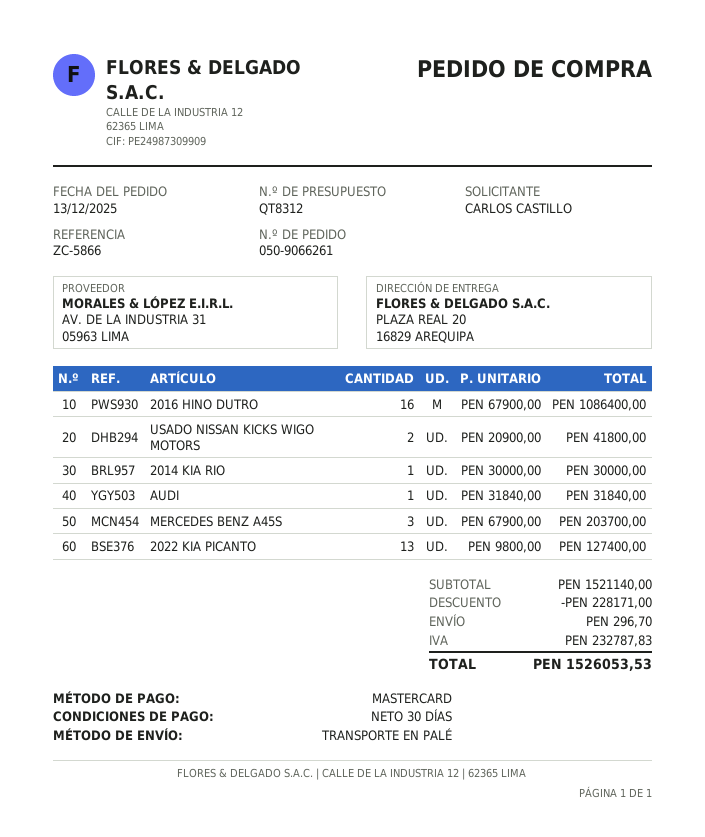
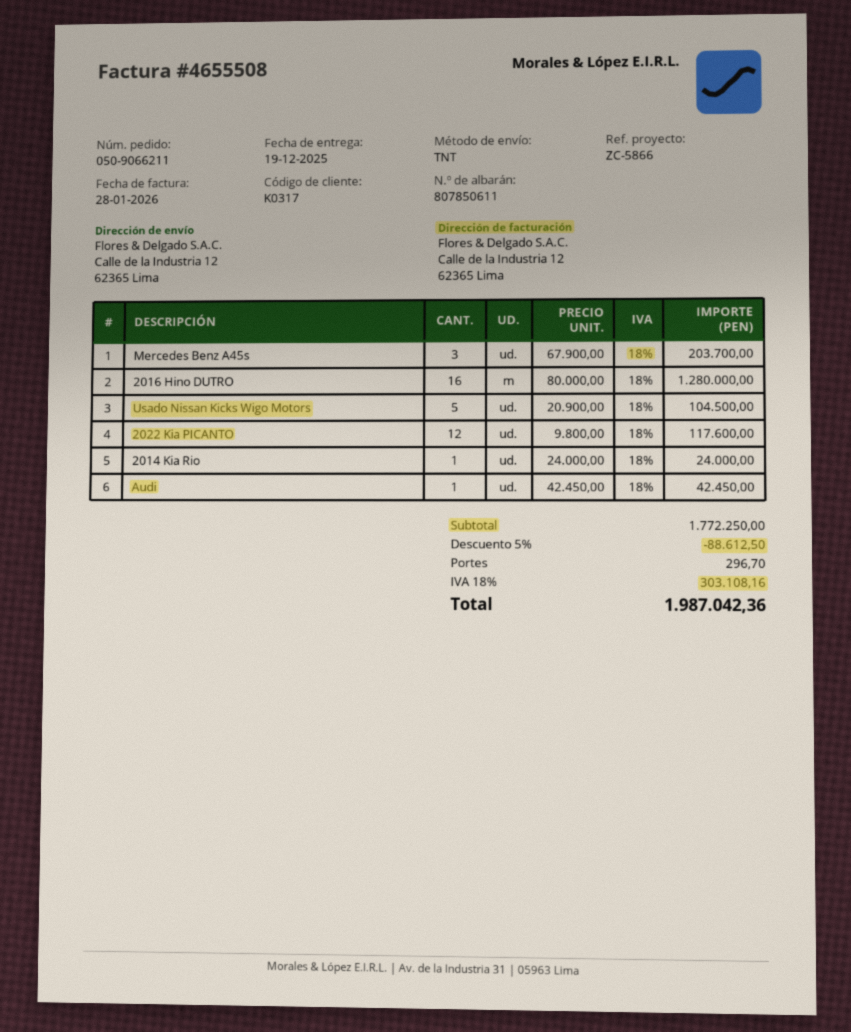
order number: 050-9066261 -> 050-9066211
shipping method: pallet freight -> TNT
ship to: PLAZA REAL 20, 16829 AREQUIPA -> Calle de la Industria 12, 62365 Lima
2016 HINO DUTRO: 16 x 67900.00 = 1086400.00 -> 16 x 80000.00 = 1280000.00
USADO NISSAN KICKS WIGO MOTORS: 2 x 20900.00 = 41800.00 -> 5 x 20900.00 = 104500.00
2014 KIA RIO: 1 x 30000.00 = 30000.00 -> 1 x 24000.00 = 24000.00
AUDI: 1 x 31840.00 = 31840.00 -> 1 x 42450.00 = 42450.00
2022 KIA PICANTO: 13 x 9800.00 = 127400.00 -> 12 x 9800.00 = 117600.00
subtotal: 1521140.00 -> 1772250.00
discount: 228171.00 -> 88612.50
tax: 232787.83 -> 303108.16
total: 1526053.53 -> 1987042.36

